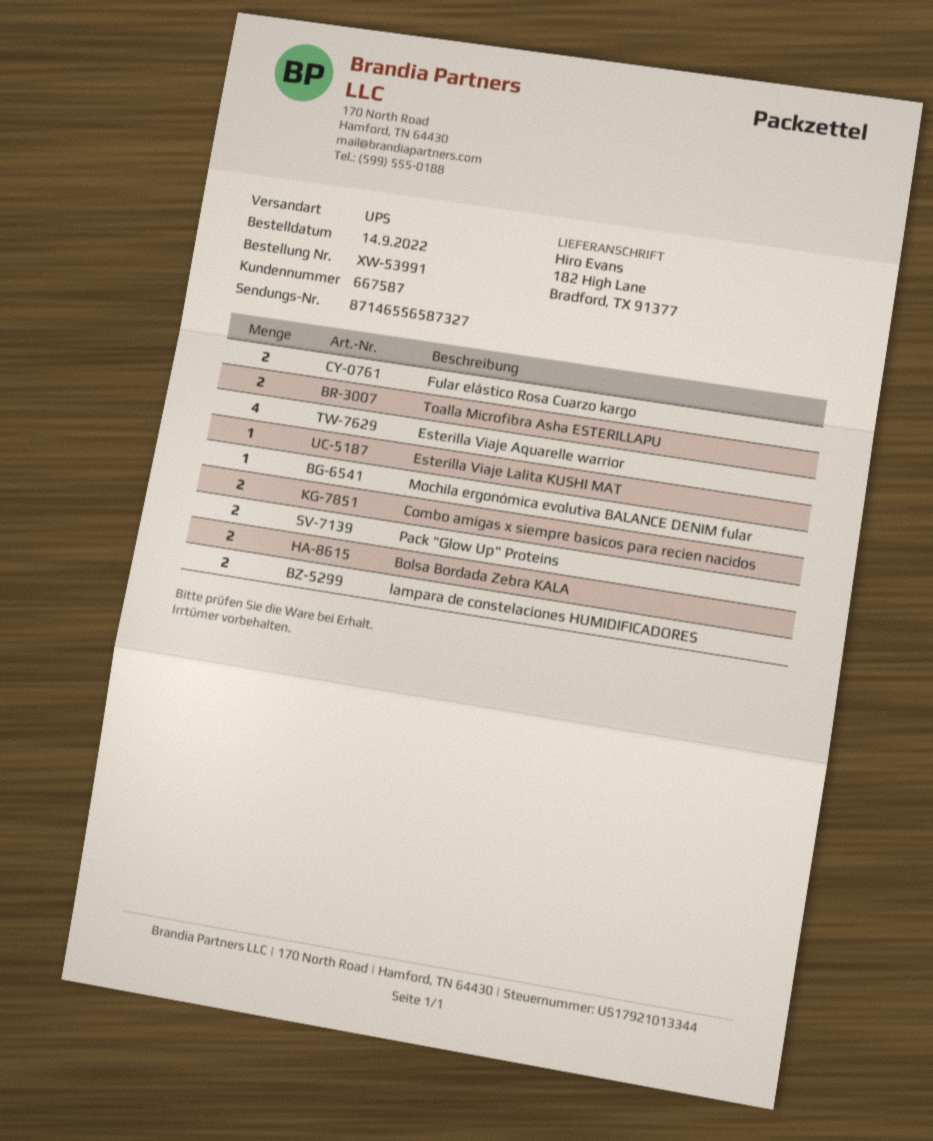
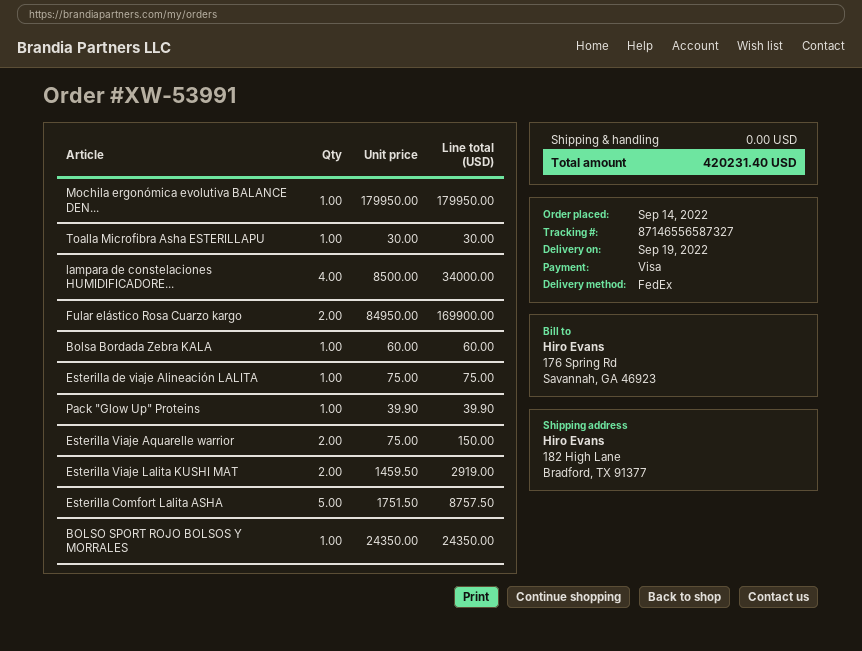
shipping method: UPS -> FedEx
Toalla Microfibra Asha ESTERILLAPU: 2 -> 1
Esterilla Viaje Aquarelle warrior: 4 -> 2
Esterilla Viaje Lalita KUSHI MAT: 1 -> 2
Combo amigas x siempre basicos para recien nacidos: 2 -> none
Pack "Glow Up" Proteins: 2 -> 1
Bolsa Bordada Zebra KALA: 2 -> 1
lampara de constelaciones HUMIDIFICADORES: 2 -> 4
Esterilla de viaje Alineación LALITA: none -> 1
Esterilla Comfort Lalita ASHA: none -> 5
BOLSO SPORT ROJO BOLSOS Y MORRALES: none -> 1

